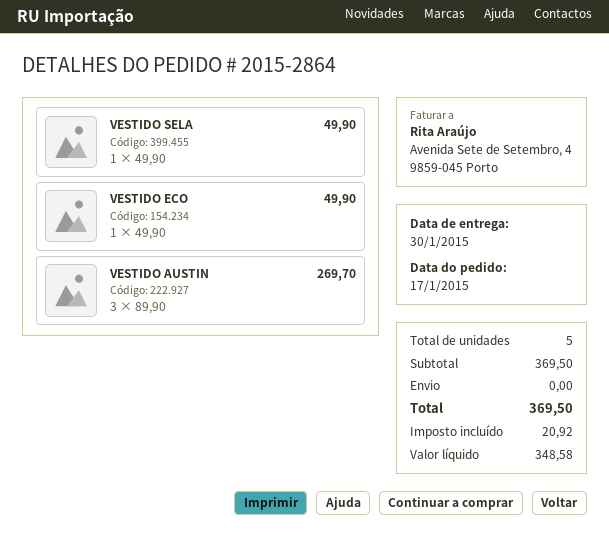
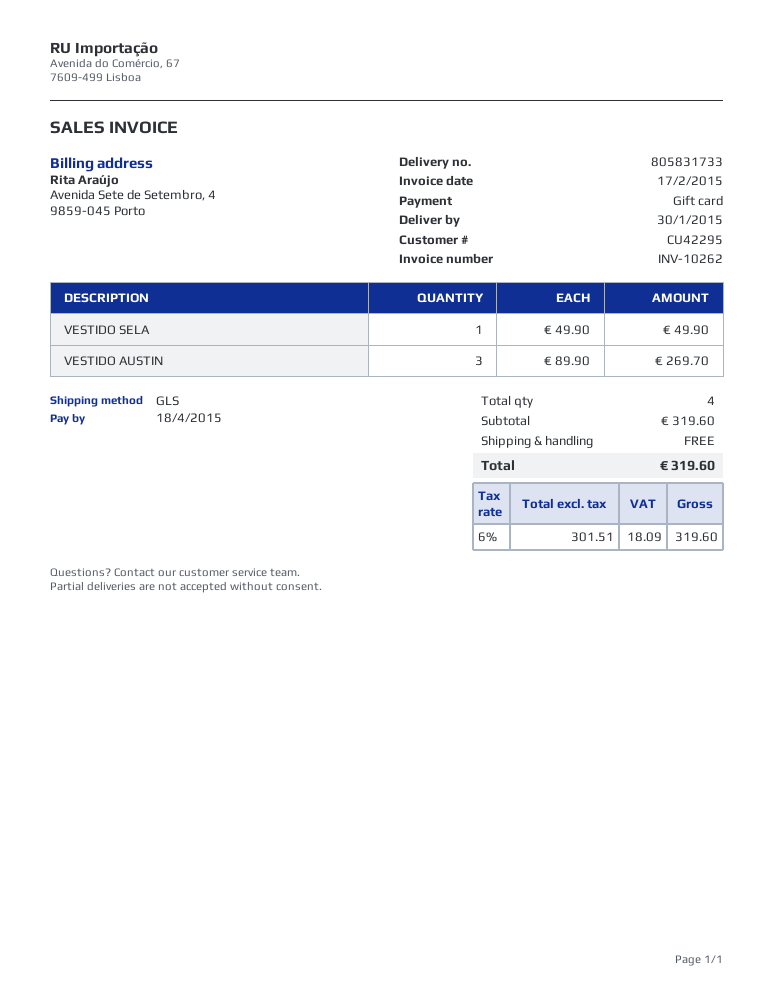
VESTIDO ECO: 1 x 49.90 = 49.90 -> none
total quantity: 5 -> 4
subtotal: 369.50 -> 319.60
net: 348.58 -> 301.51
tax: 20.92 -> 18.09
total: 369.50 -> 319.60

